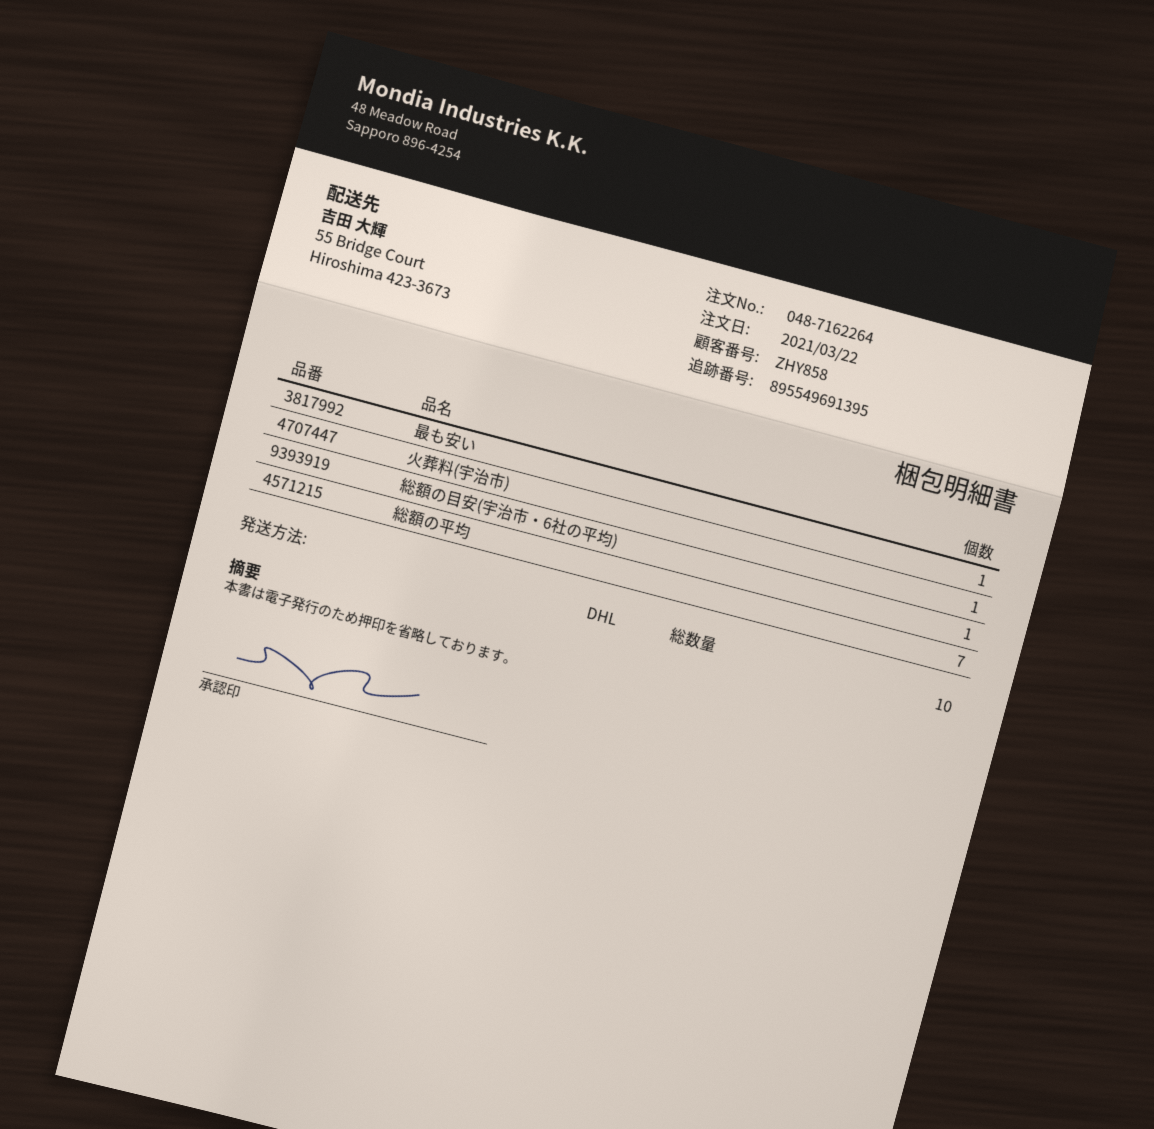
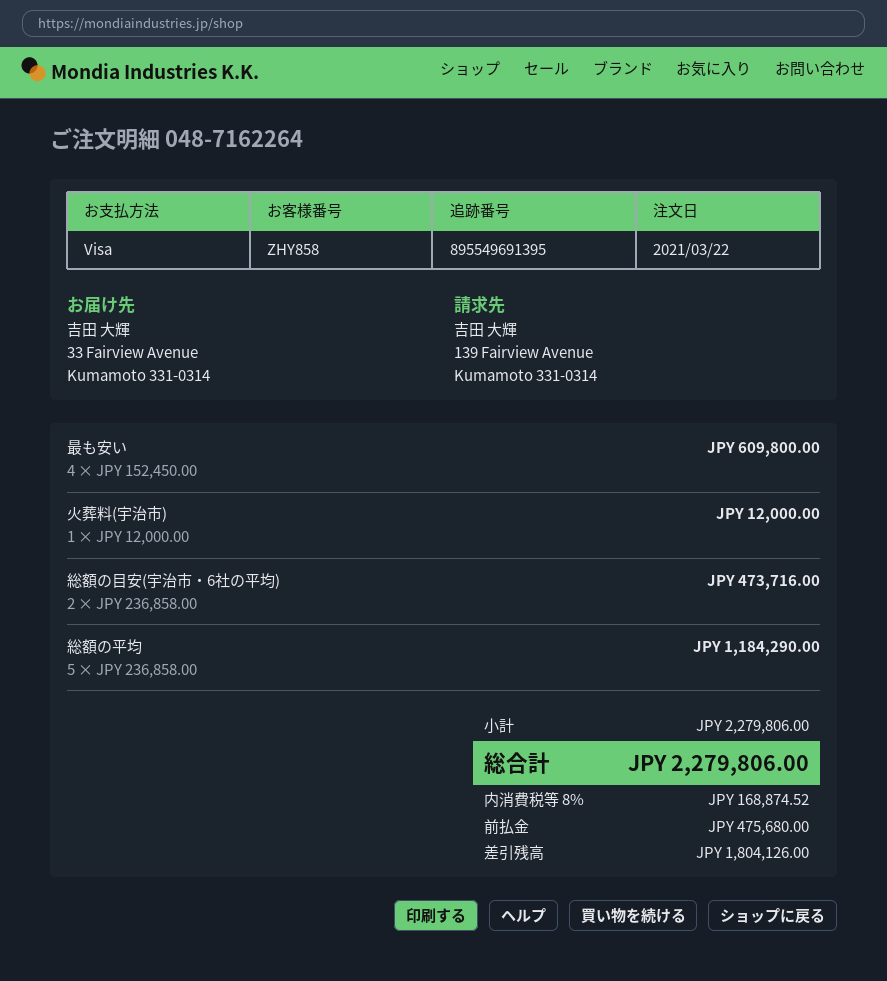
ship to: 55 Bridge Court, Hiroshima 423-3673 -> 33 Fairview Avenue, Kumamoto 331-0314
最も安い: 1 -> 4
総額の目安(宇治市・6社の平均): 1 -> 2
総額の平均: 7 -> 5

